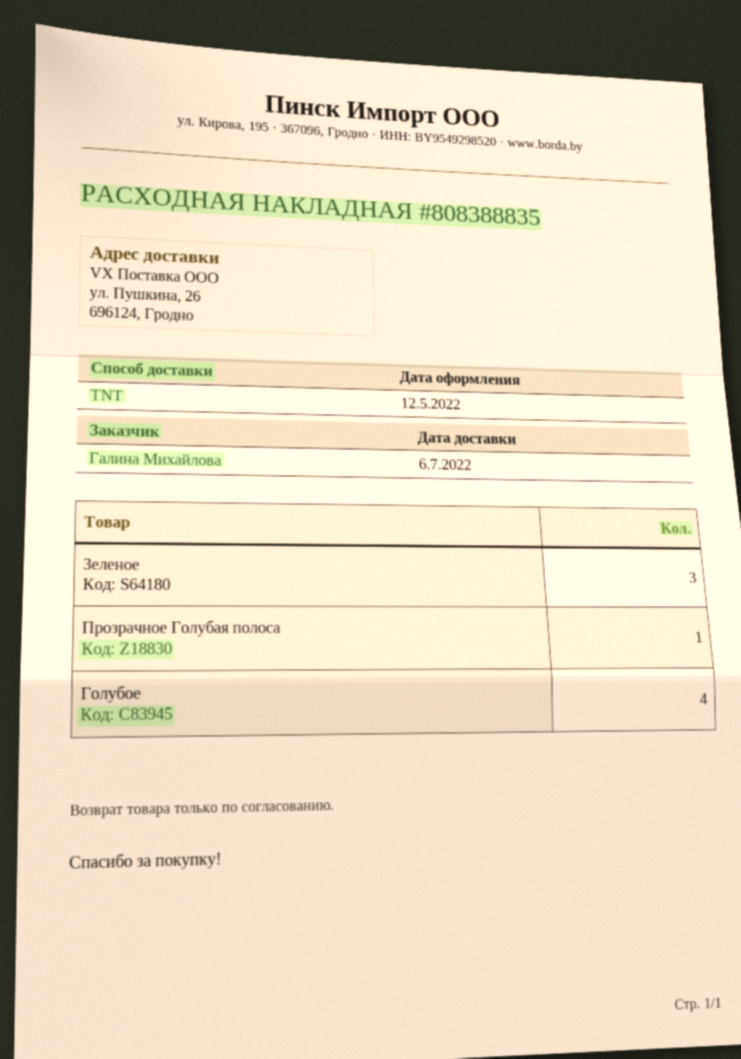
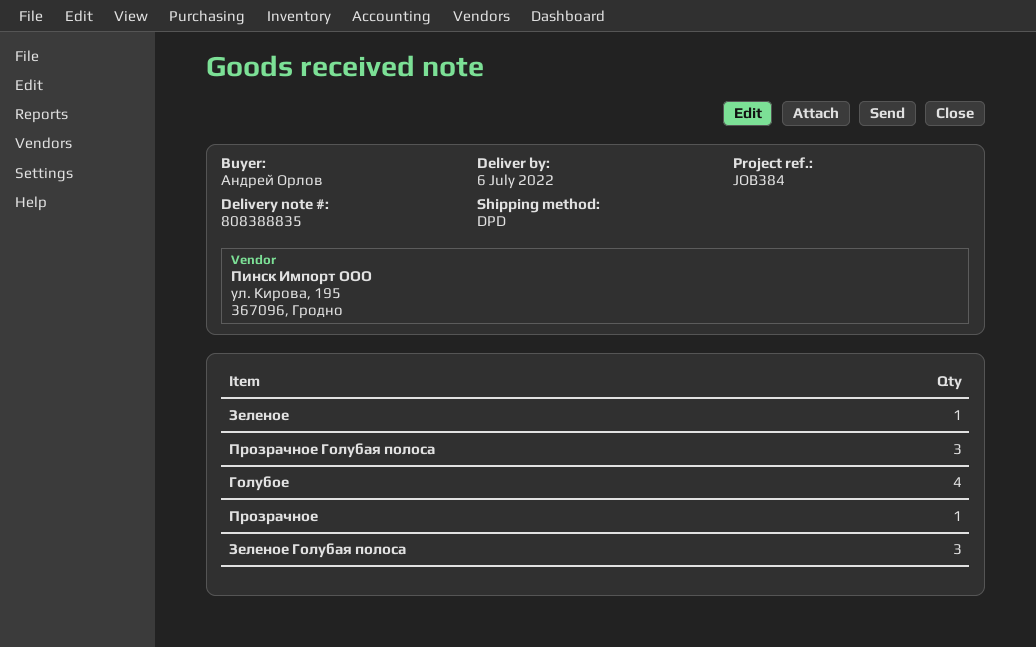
ordered by: Галина Михайлова -> Андрей Орлов
shipping method: TNT -> DPD
Зеленое: 3 -> 1
Прозрачное Голубая полоса: 1 -> 3
Прозрачное: none -> 1
Зеленое Голубая полоса: none -> 3

